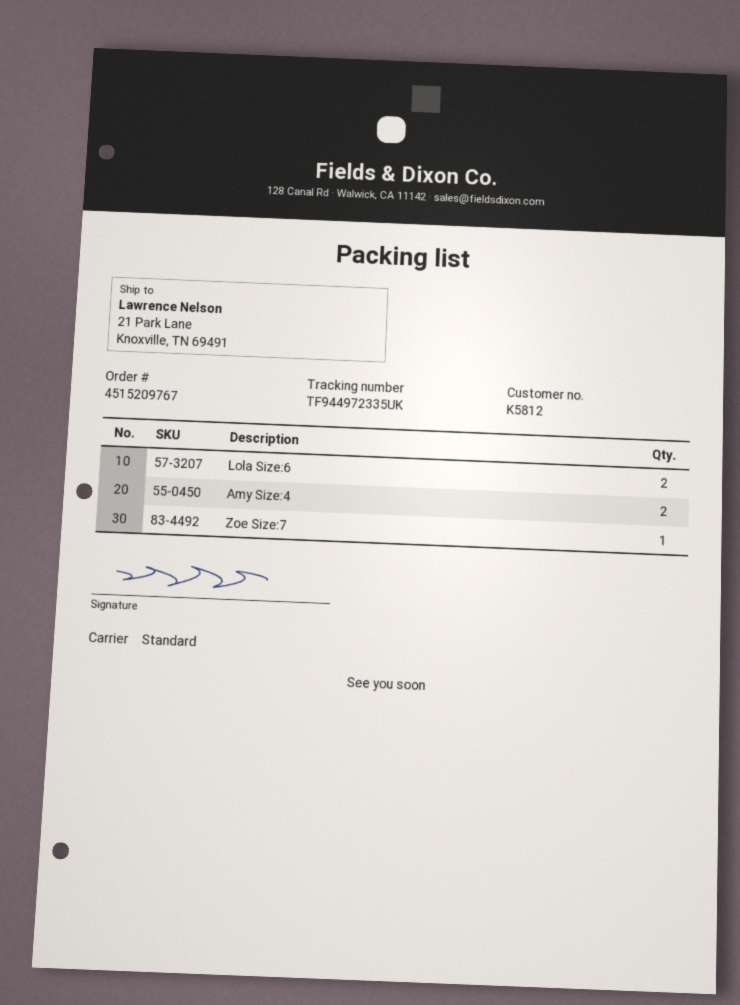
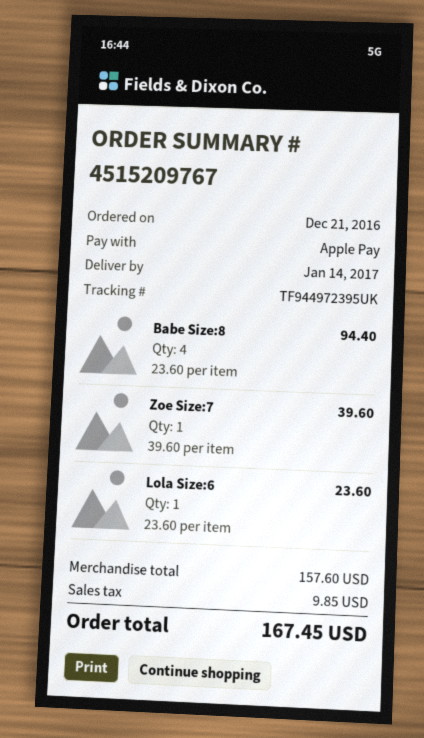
tracking number: TF944972335UK -> TF944972395UK
Lola Size:6: 2 -> 1
Amy Size:4: 2 -> none
Babe Size:8: none -> 4

